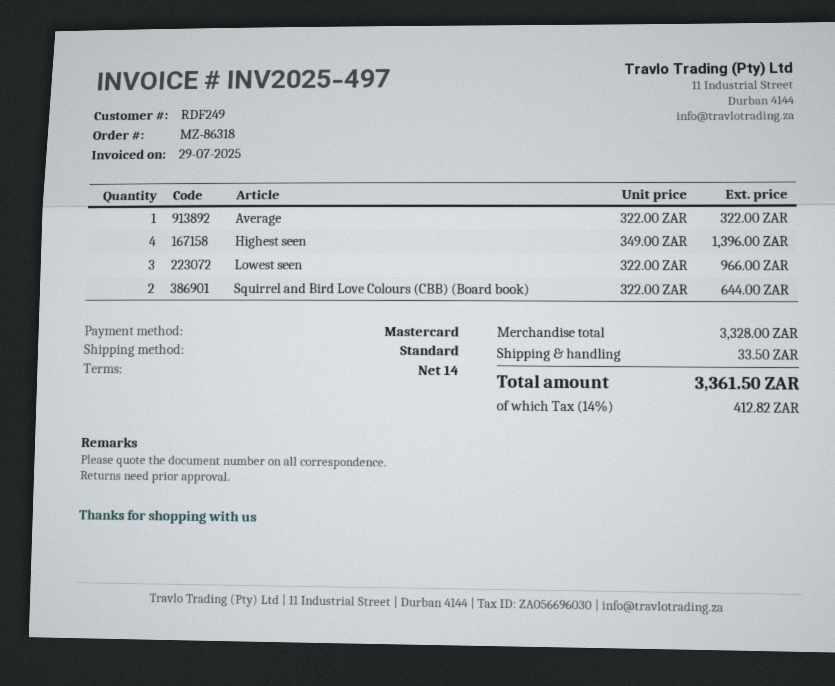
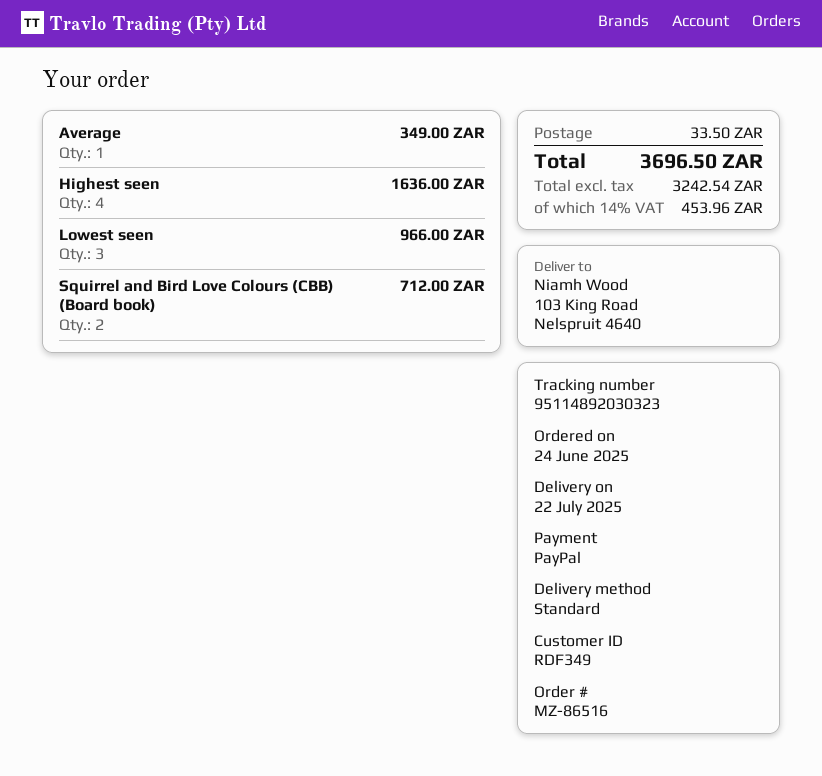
order number: MZ-86318 -> MZ-86516
customer number: RDF249 -> RDF349
payment method: Mastercard -> PayPal
Average: 1 for 322.00 -> 1 for 349.00
Highest seen: 4 for 1396.00 -> 4 for 1636.00
Squirrel and Bird Love Colours (CBB) (Board book): 2 for 644.00 -> 2 for 712.00
tax: 14% = 412.82 -> 14% = 453.96
total: 3361.50 -> 3696.50

